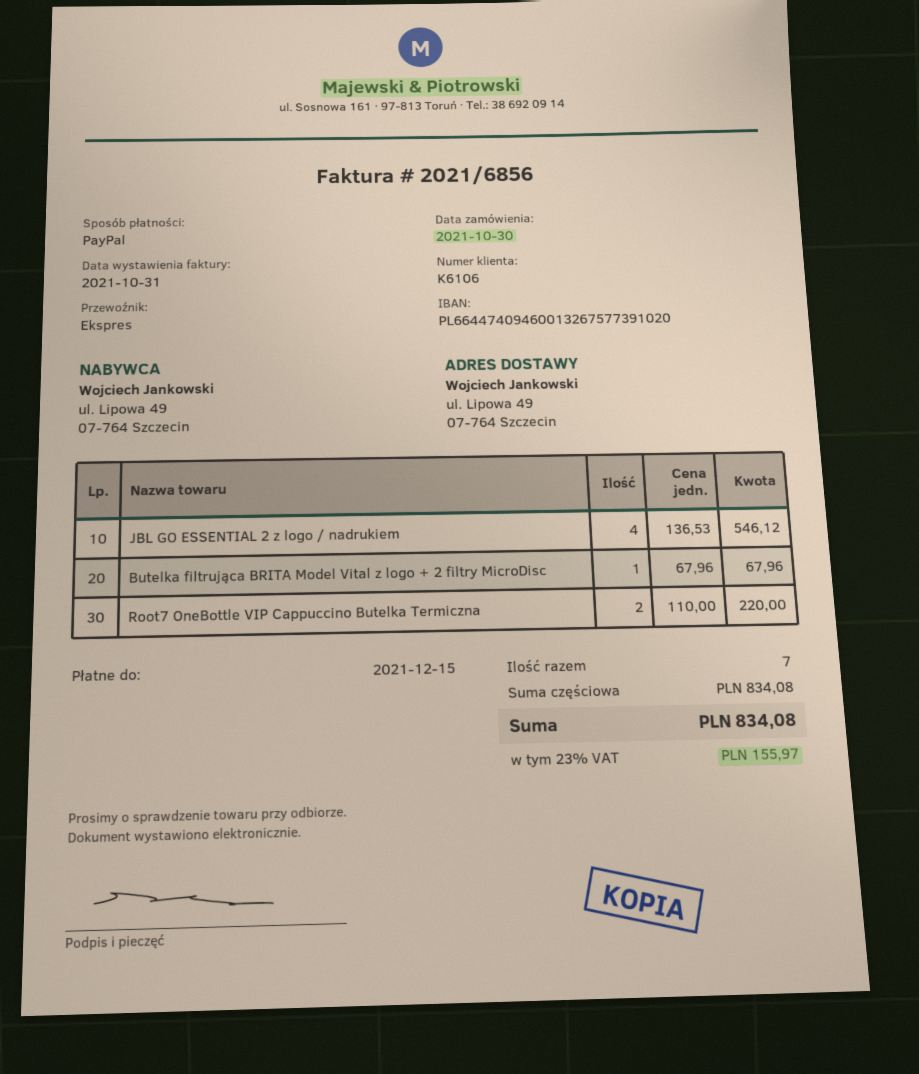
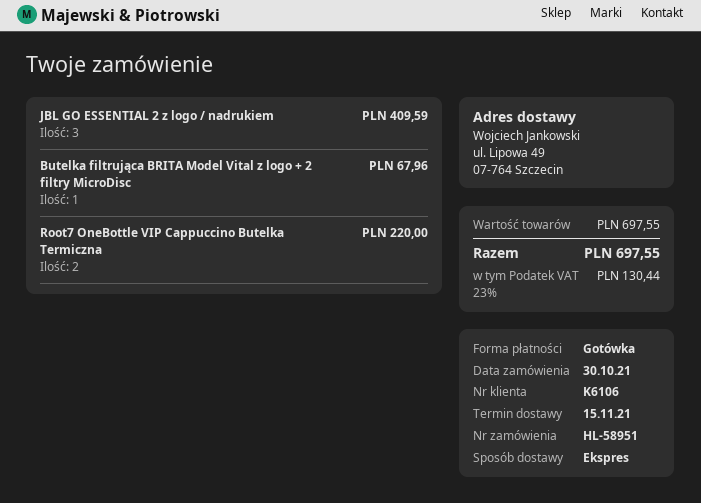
payment method: PayPal -> cash
JBL GO ESSENTIAL 2 z logo / nadrukiem: 4 for 546.12 -> 3 for 409.59
subtotal: 834.08 -> 697.55
tax: 23% = 155.97 -> 23% = 130.44
total: 834.08 -> 697.55

